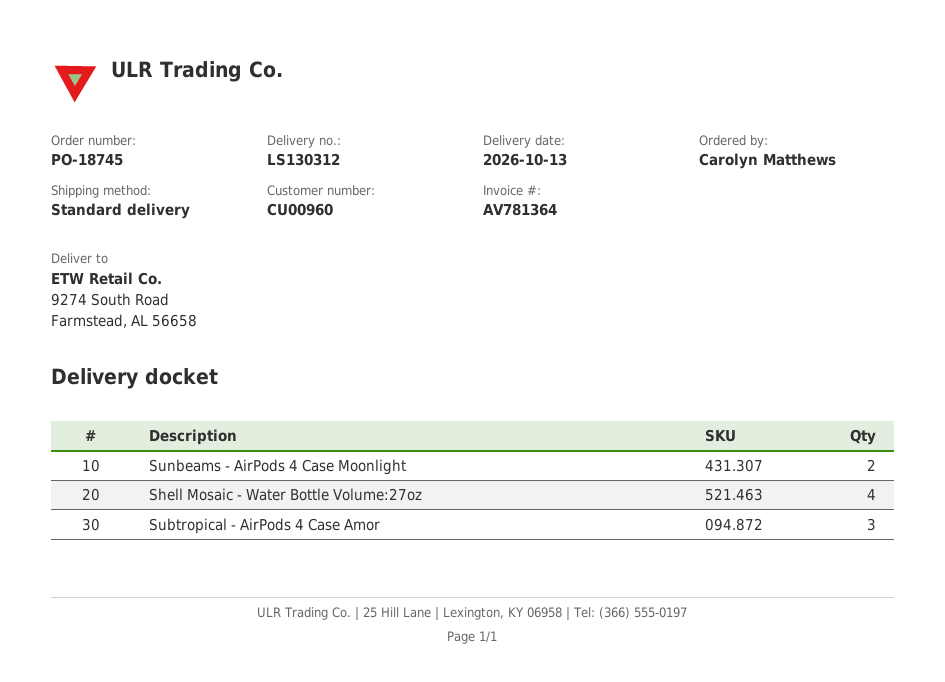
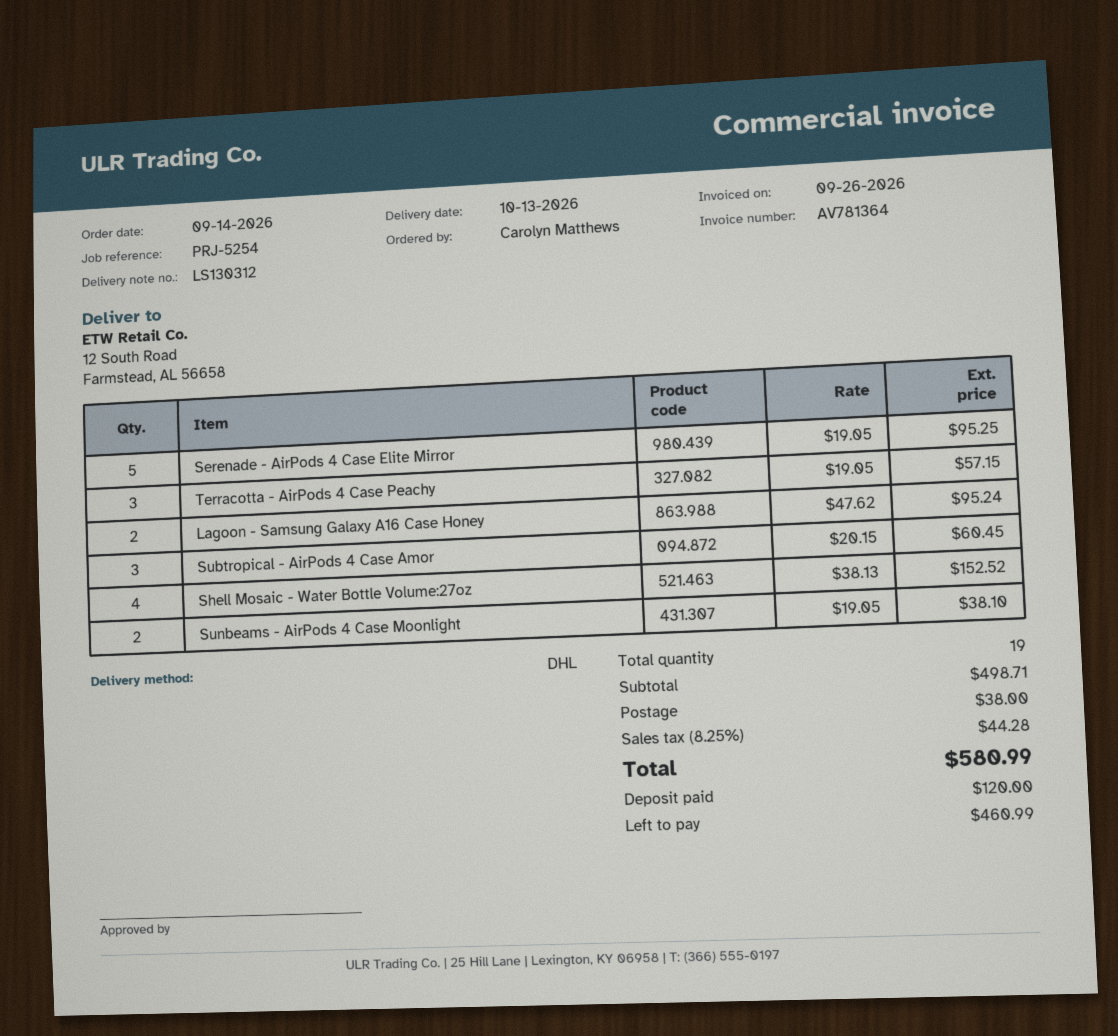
shipping method: standard -> DHL
ship to: 9274 South Road, Farmstead, AL 56658 -> 12 South Road, Farmstead, AL 56658
Serenade - AirPods 4 Case Elite Mirror: none -> 5
Terracotta - AirPods 4 Case Peachy: none -> 3
Lagoon - Samsung Galaxy A16 Case Honey: none -> 2

